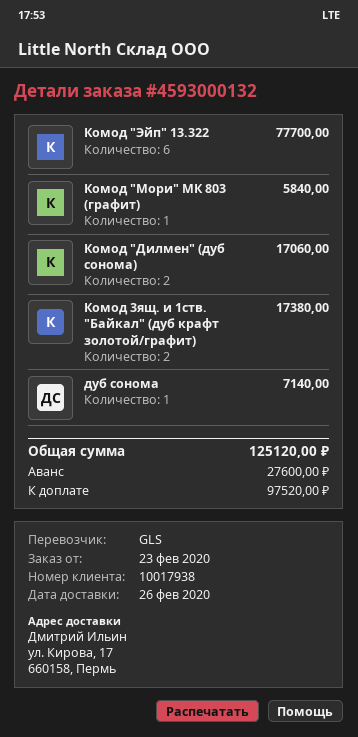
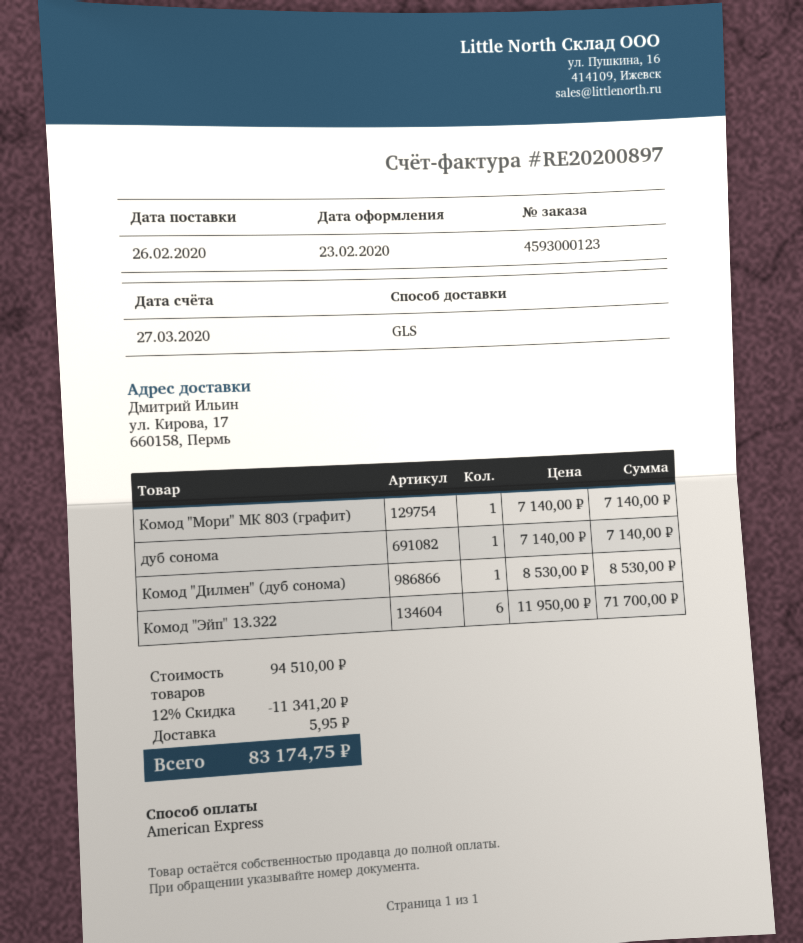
order number: 4593000132 -> 4593000123
Комод "Эйп" 13.322: 6 for 77700.00 -> 6 for 71700.00
Комод "Мори" МК 803 (графит): 1 for 5840.00 -> 1 for 7140.00
Комод "Дилмен" (дуб сонома): 2 for 17060.00 -> 1 for 8530.00
Комод 3ящ. и 1ств. "Байкал" (дуб крафт золотой/графит): 2 for 17380.00 -> none
discount: none -> 12% = 11341.20
shipping: none -> 5.95
total: 125120.00 -> 83174.75

